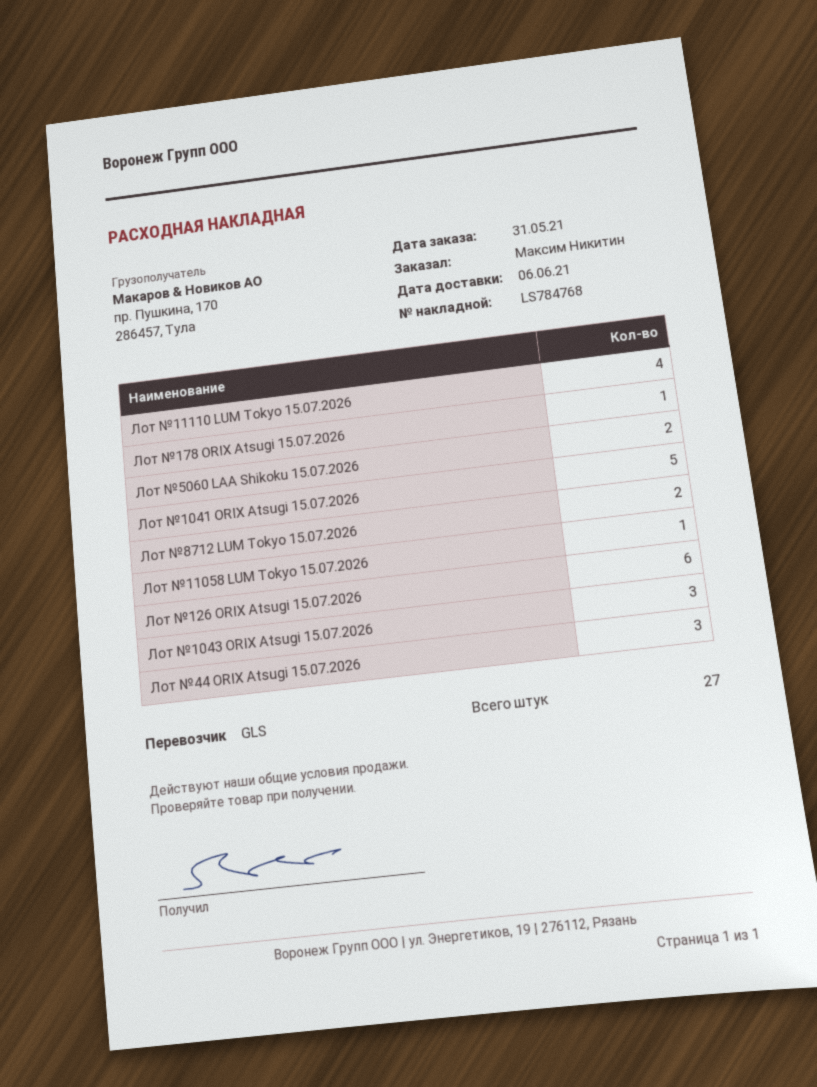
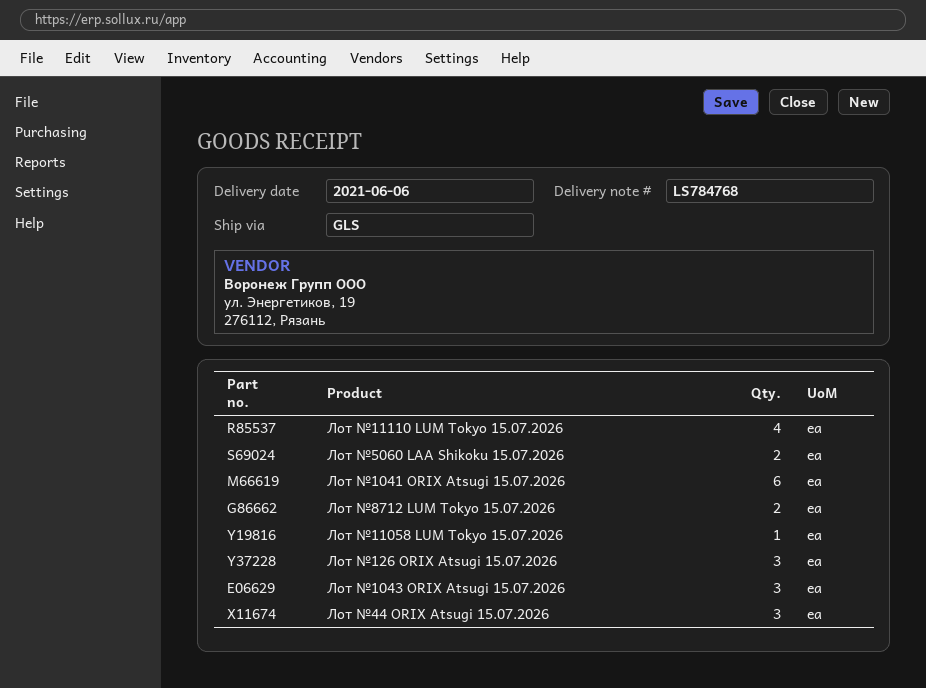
Лот №178 ORIX Atsugi 15.07.2026: 1 -> none
Лот №1041 ORIX Atsugi 15.07.2026: 5 -> 6
Лот №126 ORIX Atsugi 15.07.2026: 6 -> 3

